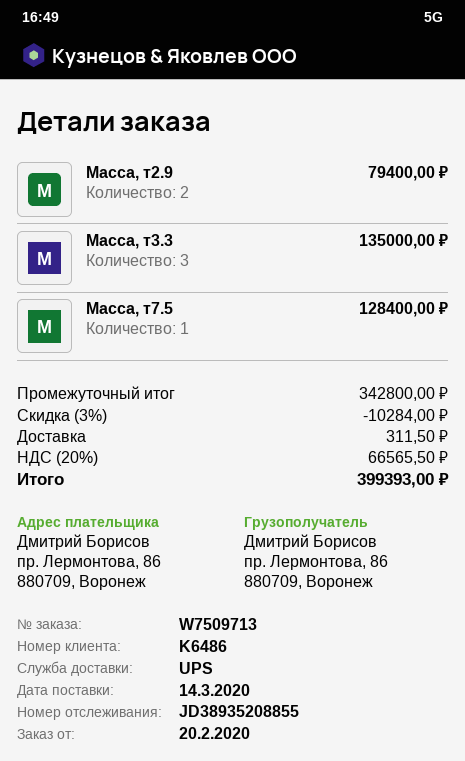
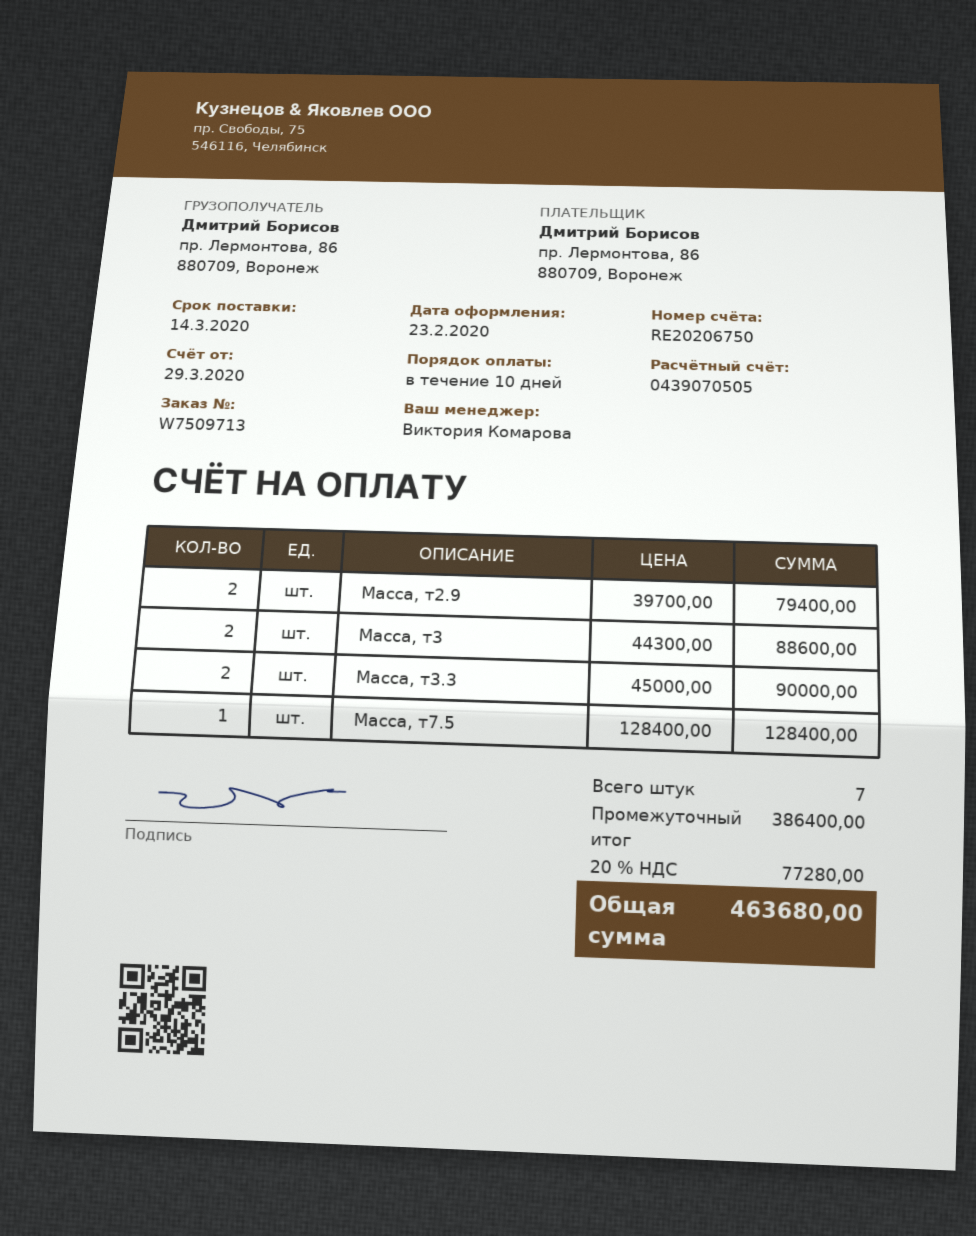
order date: 2020-02-20 -> 2020-02-23
Масса, т3.3: 3 for 135000.00 -> 2 for 90000.00
Масса, т3: none -> 2 for 88600.00
subtotal: 342800.00 -> 386400.00
discount: 3% = 10284.00 -> none
shipping: 311.50 -> none
tax: 20% = 66565.50 -> 20% = 77280.00
total: 399393.00 -> 463680.00

